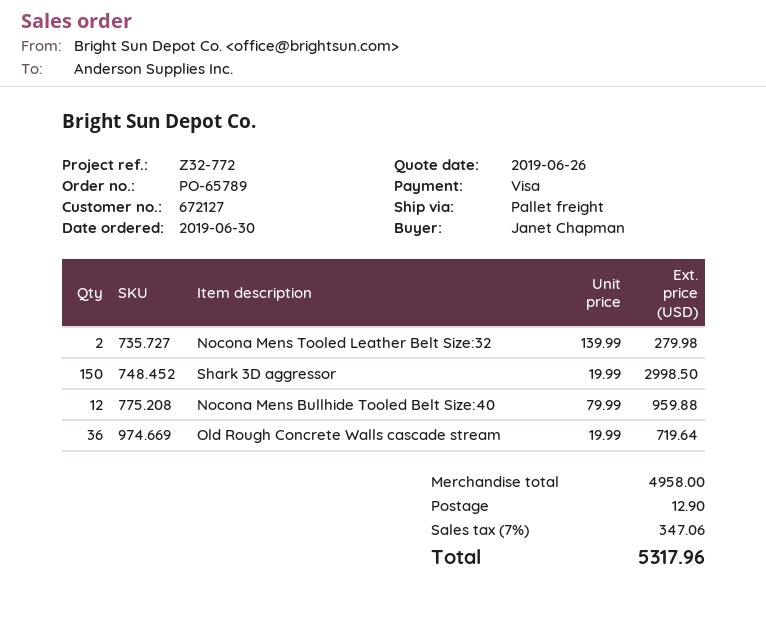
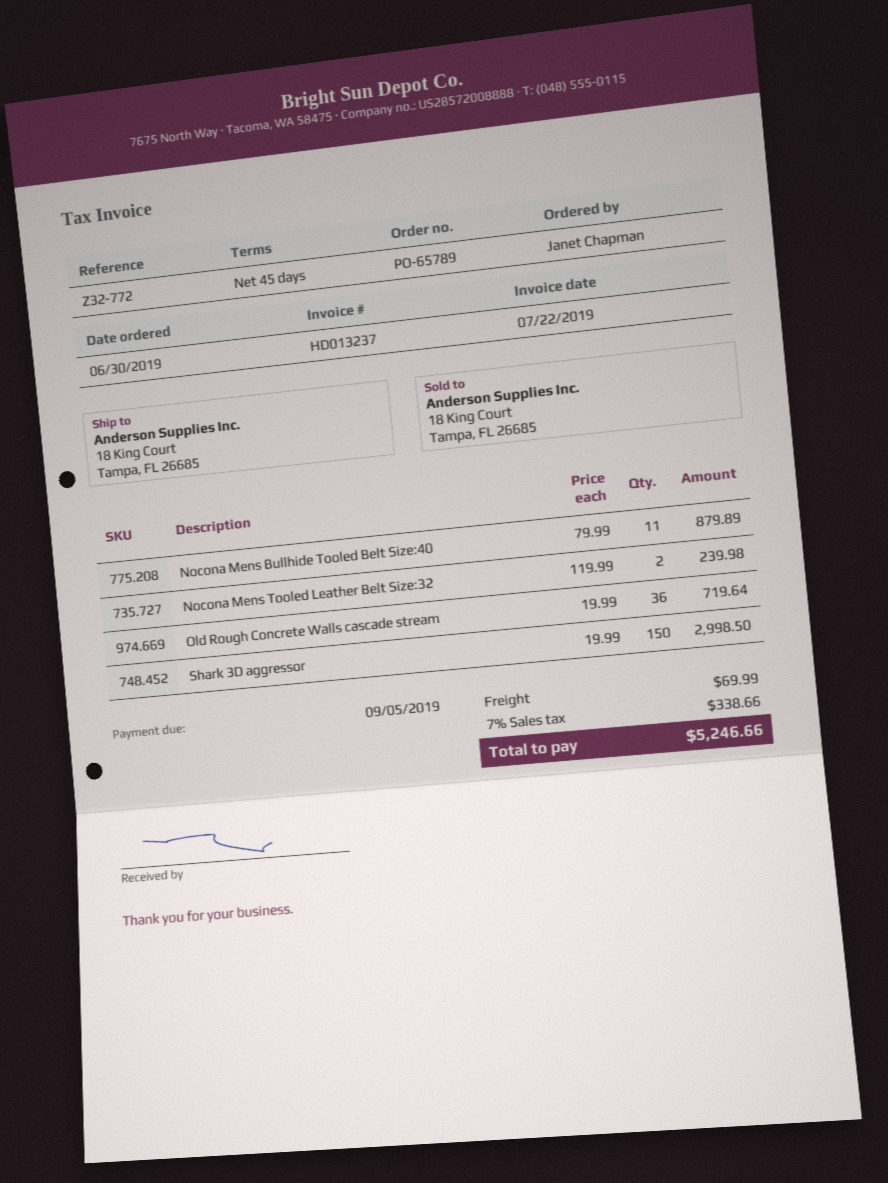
Nocona Mens Tooled Leather Belt Size:32: 2 x 139.99 = 279.98 -> 2 x 119.99 = 239.98
Nocona Mens Bullhide Tooled Belt Size:40: 12 x 79.99 = 959.88 -> 11 x 79.99 = 879.89
shipping: 12.90 -> 69.99
tax: 7% = 347.06 -> 7% = 338.66
total: 5317.96 -> 5246.66

